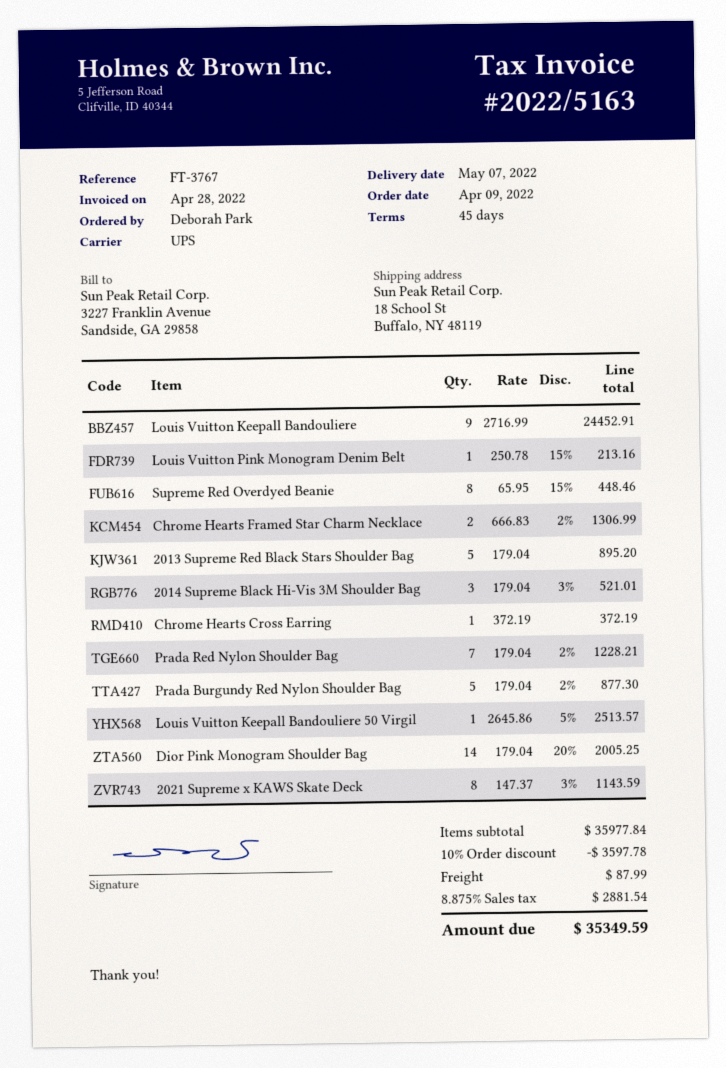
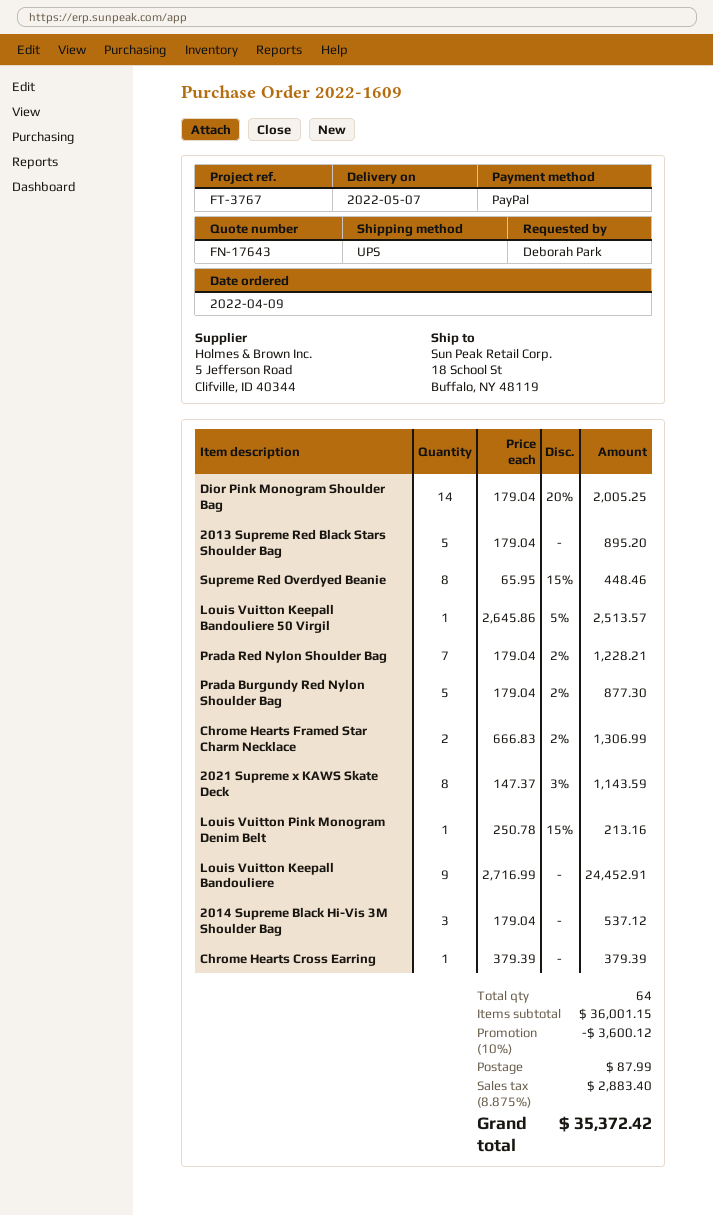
2014 Supreme Black Hi-Vis 3M Shoulder Bag: 3 x 179.04 - 3% = 521.01 -> 3 x 179.04 = 537.12
Chrome Hearts Cross Earring: 1 x 372.19 = 372.19 -> 1 x 379.39 = 379.39
subtotal: 35977.84 -> 36001.15
discount: 10% = 3597.78 -> 10% = 3600.12
tax: 8.875% = 2881.54 -> 8.875% = 2883.40
total: 35349.59 -> 35372.42

